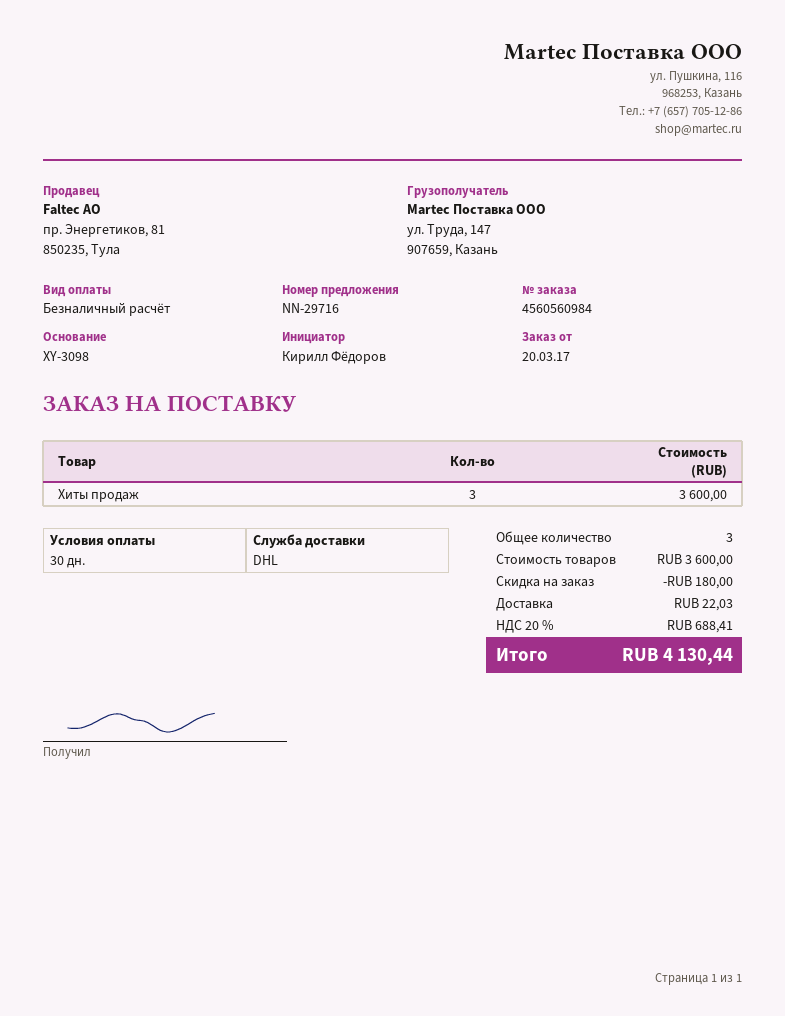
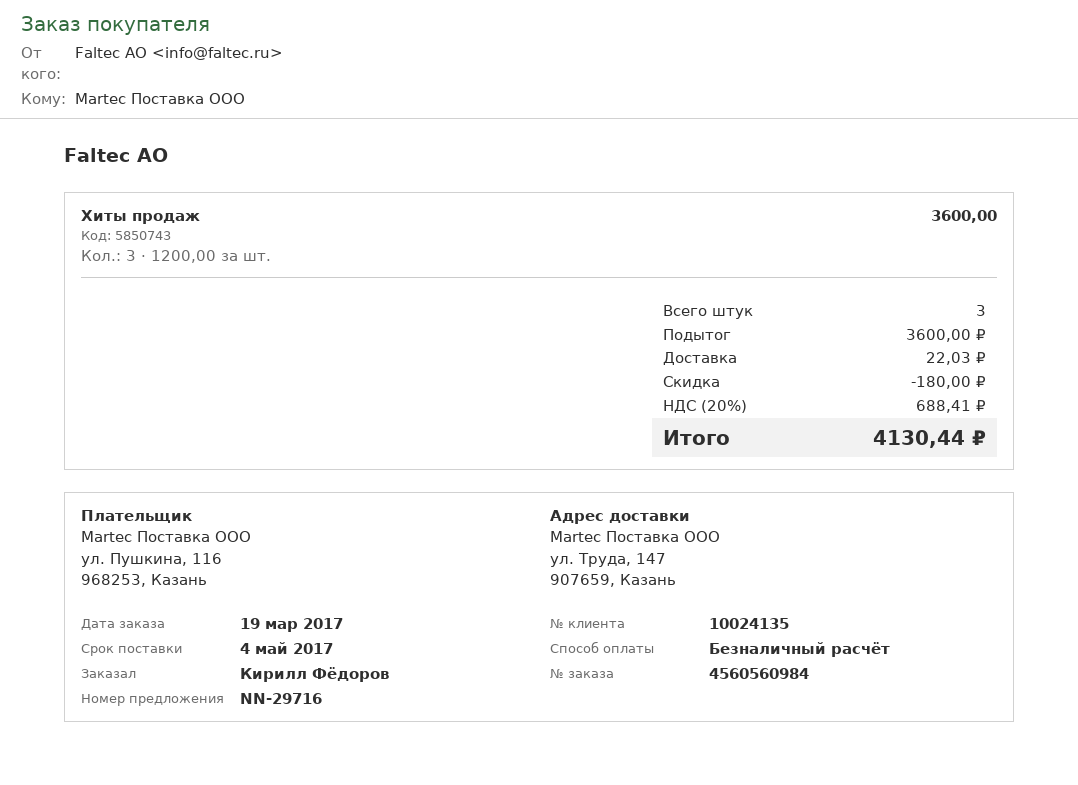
order date: 2017-03-20 -> 2017-03-19

